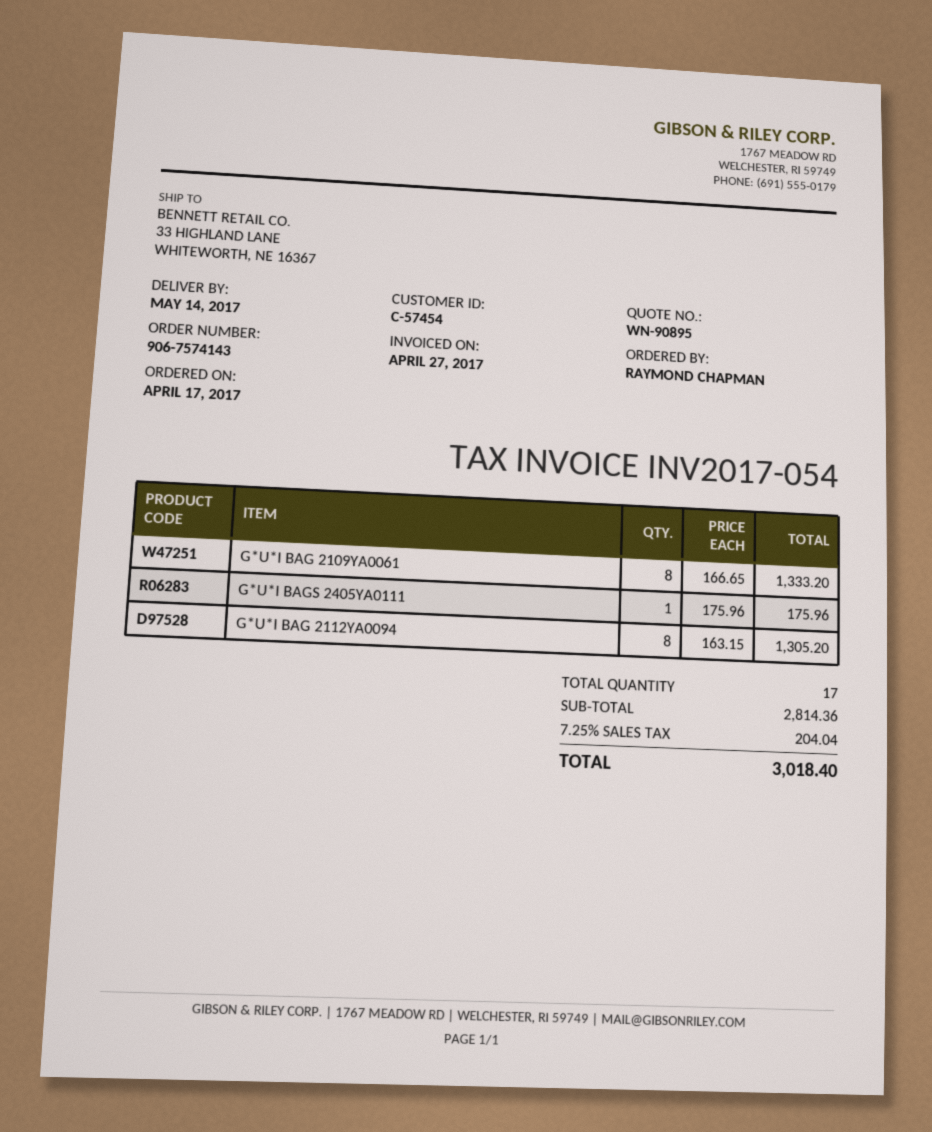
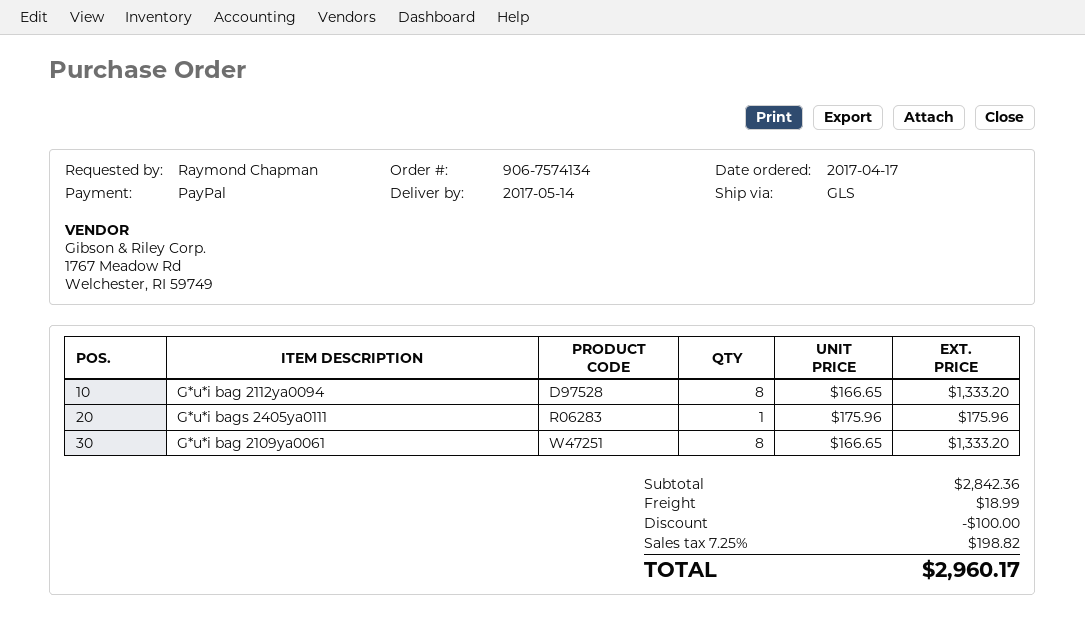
order number: 906-7574143 -> 906-7574134
G*U*I BAG 2112YA0094: 8 x 163.15 = 1305.20 -> 8 x 166.65 = 1333.20
subtotal: 2814.36 -> 2842.36
discount: none -> 100.00
shipping: none -> 18.99
tax: 7.25% = 204.04 -> 7.25% = 198.82
total: 3018.40 -> 2960.17

